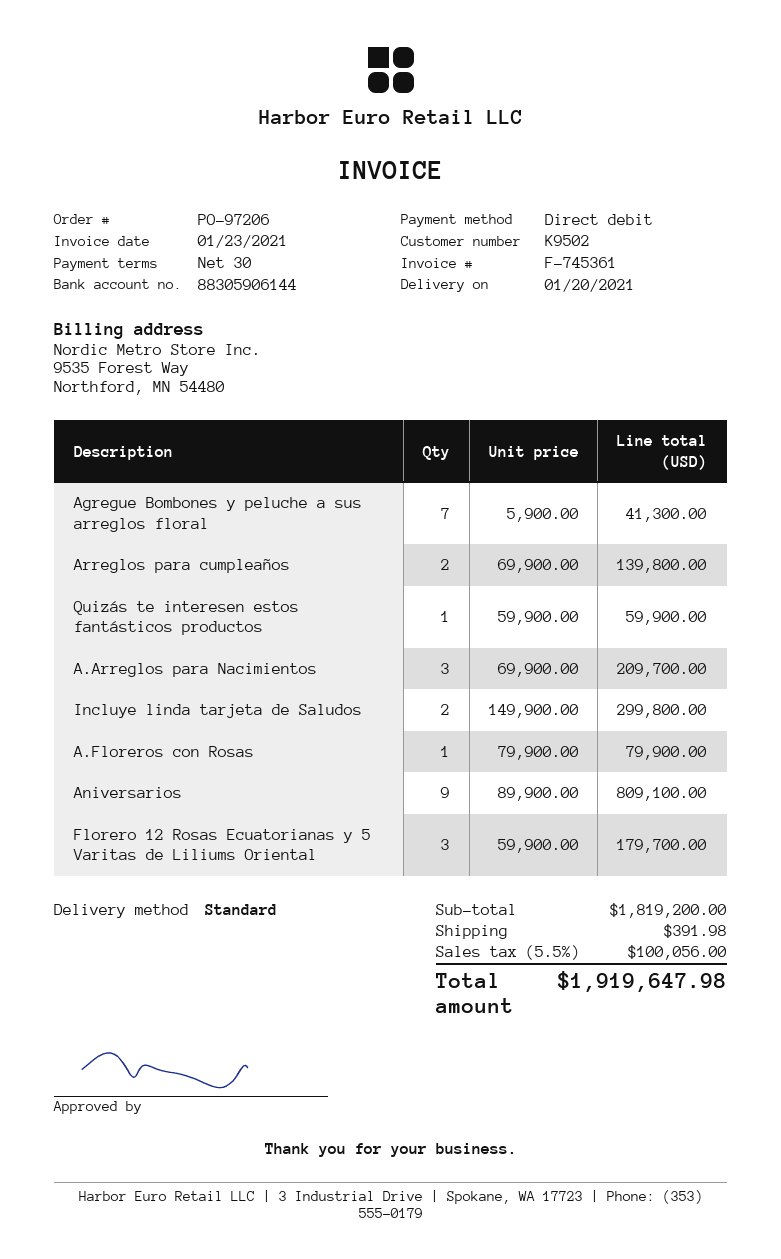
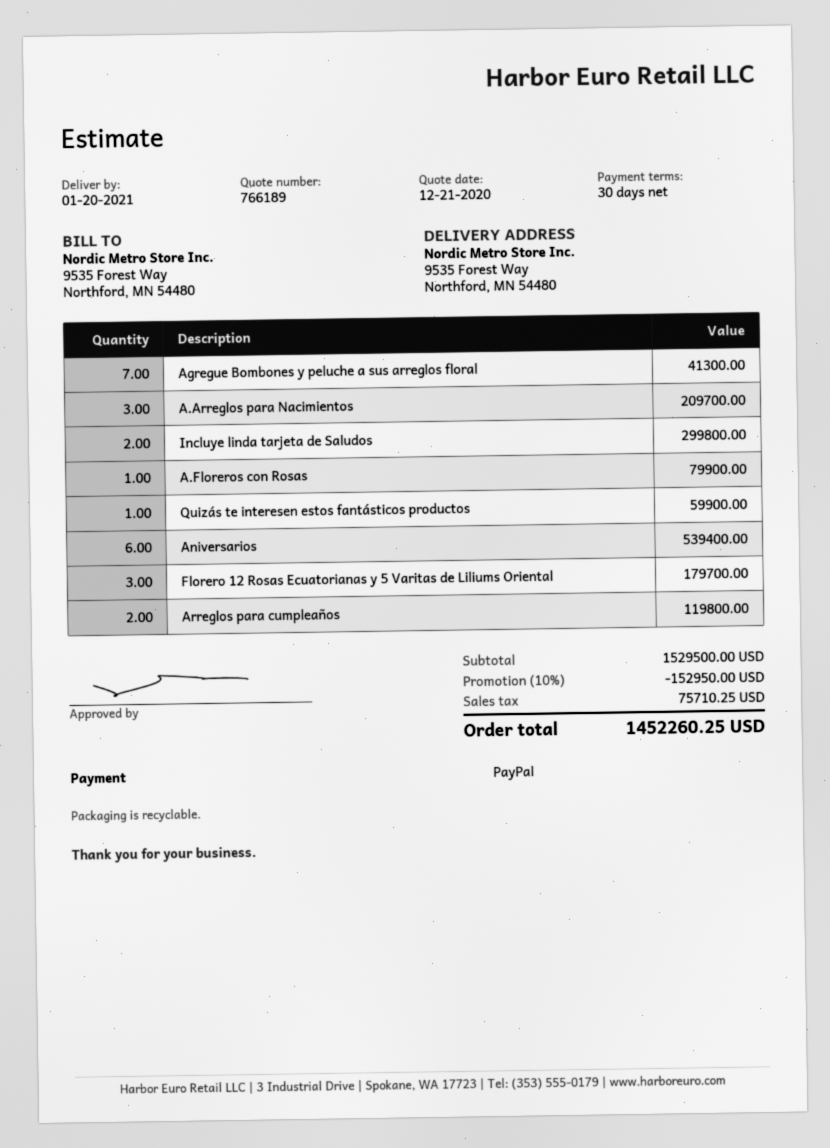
payment method: direct debit -> PayPal
Arreglos para cumpleaños: 2 for 139800.00 -> 2 for 119800.00
Aniversarios: 9 for 809100.00 -> 6 for 539400.00
subtotal: 1819200.00 -> 1529500.00
discount: none -> 10% = 152950.00
shipping: 391.98 -> none
tax: 100056.00 -> 75710.25
total: 1919647.98 -> 1452260.25

